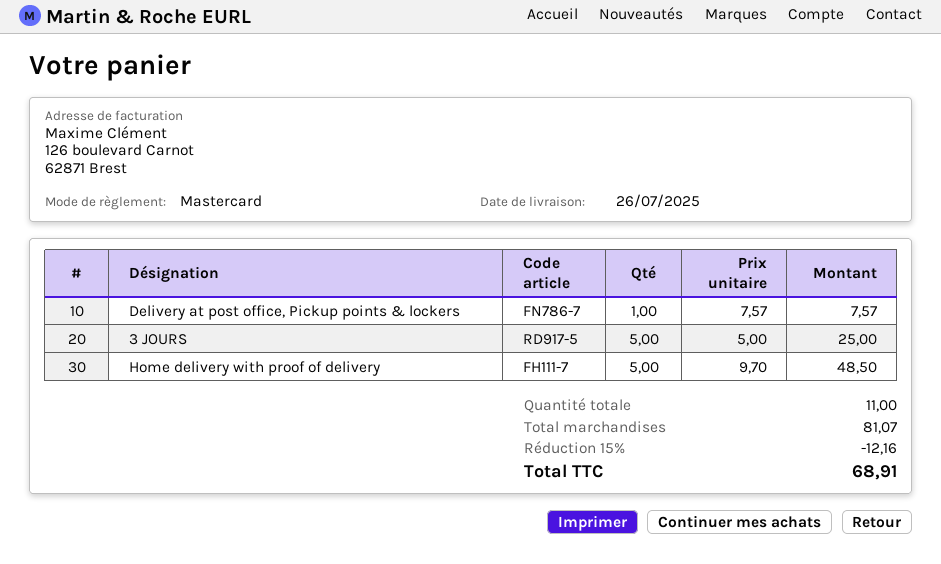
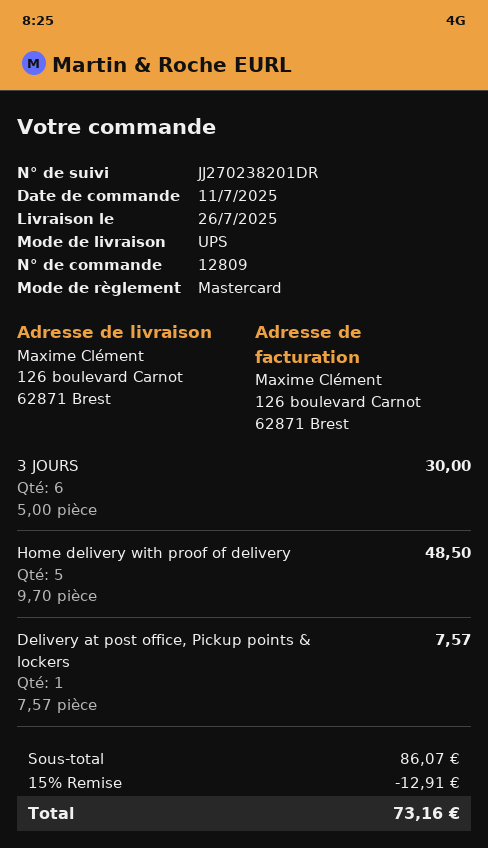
3 JOURS: 5 x 5.00 = 25.00 -> 6 x 5.00 = 30.00
subtotal: 81.07 -> 86.07
discount: 15% = 12.16 -> 15% = 12.91
total: 68.91 -> 73.16

